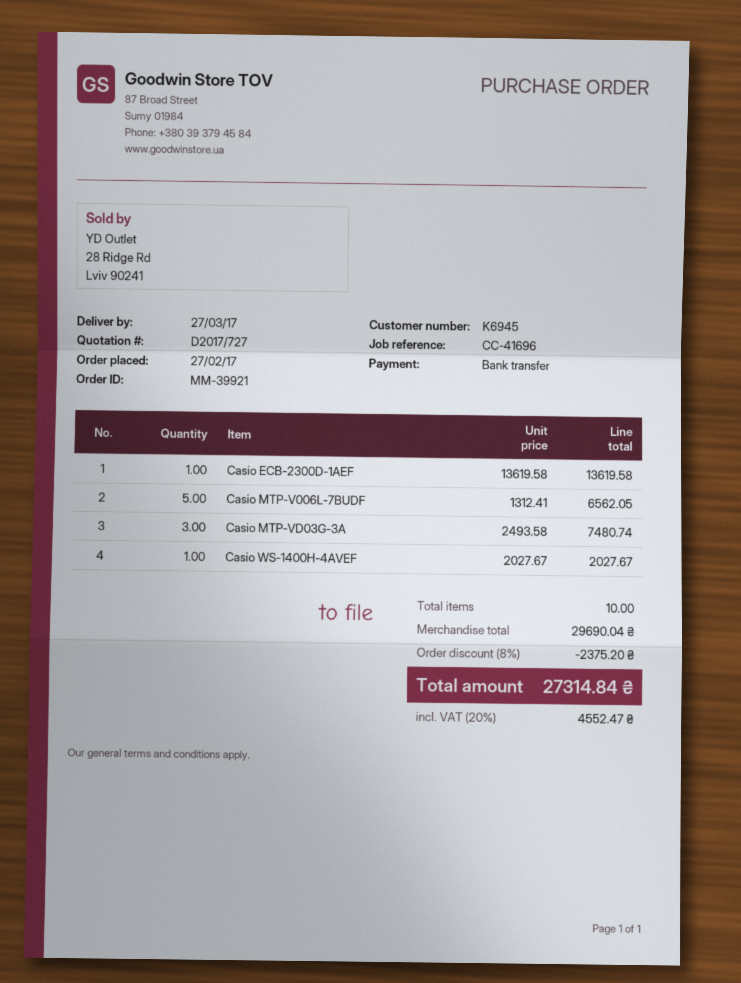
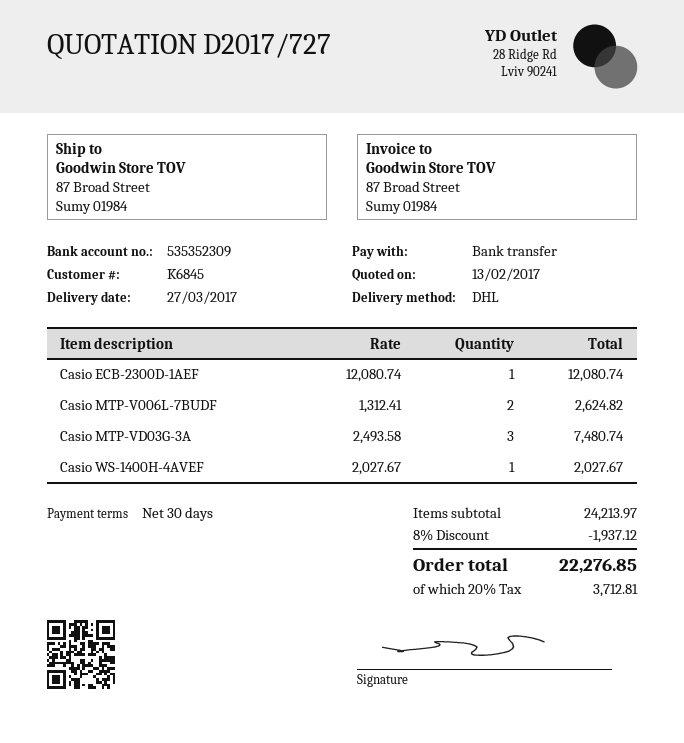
customer number: K6945 -> K6845
Casio ECB-2300D-1AEF: 1 x 13619.58 = 13619.58 -> 1 x 12080.74 = 12080.74
Casio MTP-V006L-7BUDF: 5 x 1312.41 = 6562.05 -> 2 x 1312.41 = 2624.82
subtotal: 29690.04 -> 24213.97
discount: 8% = 2375.20 -> 8% = 1937.12
tax: 20% = 4552.47 -> 20% = 3712.81
total: 27314.84 -> 22276.85

